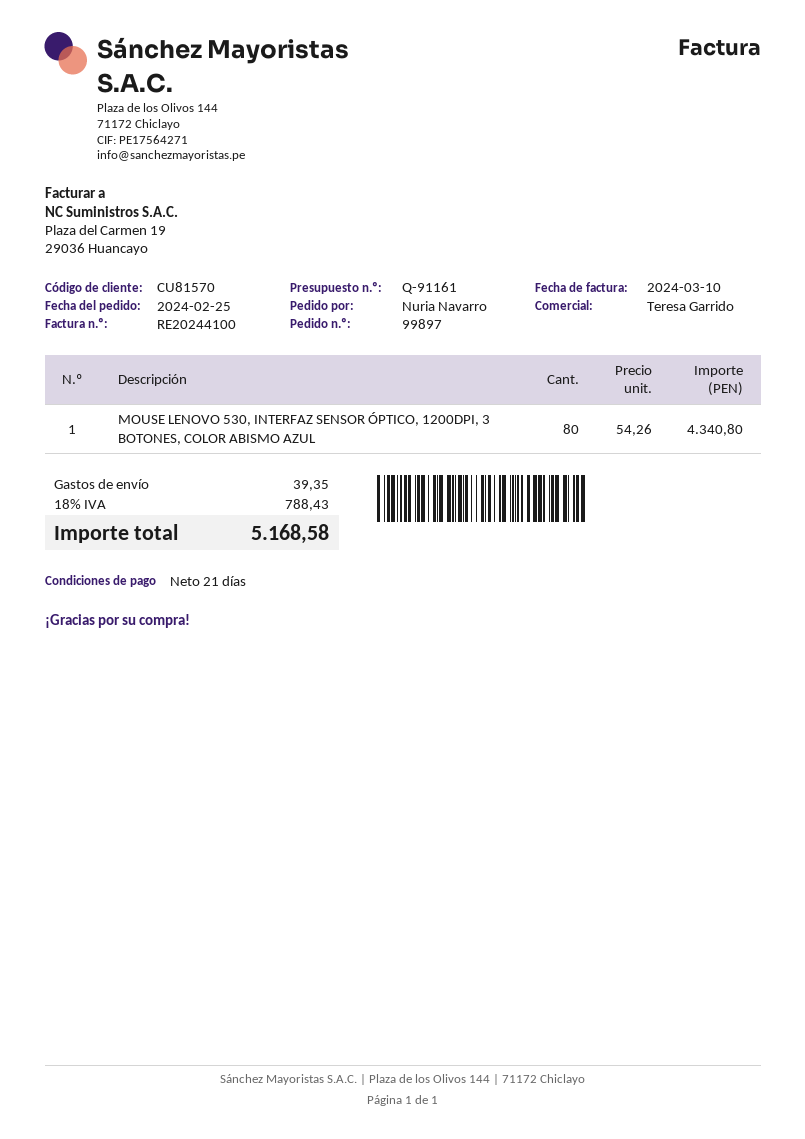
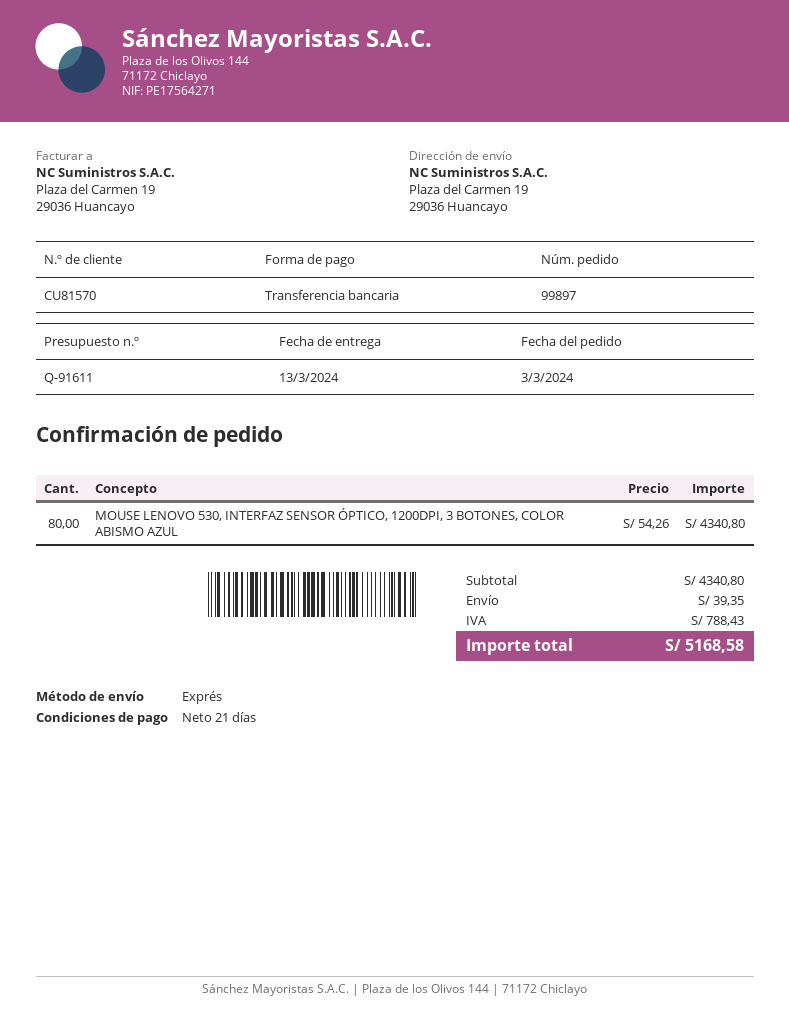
quote number: Q-91161 -> Q-91611
order date: 2024-02-25 -> 2024-03-03

